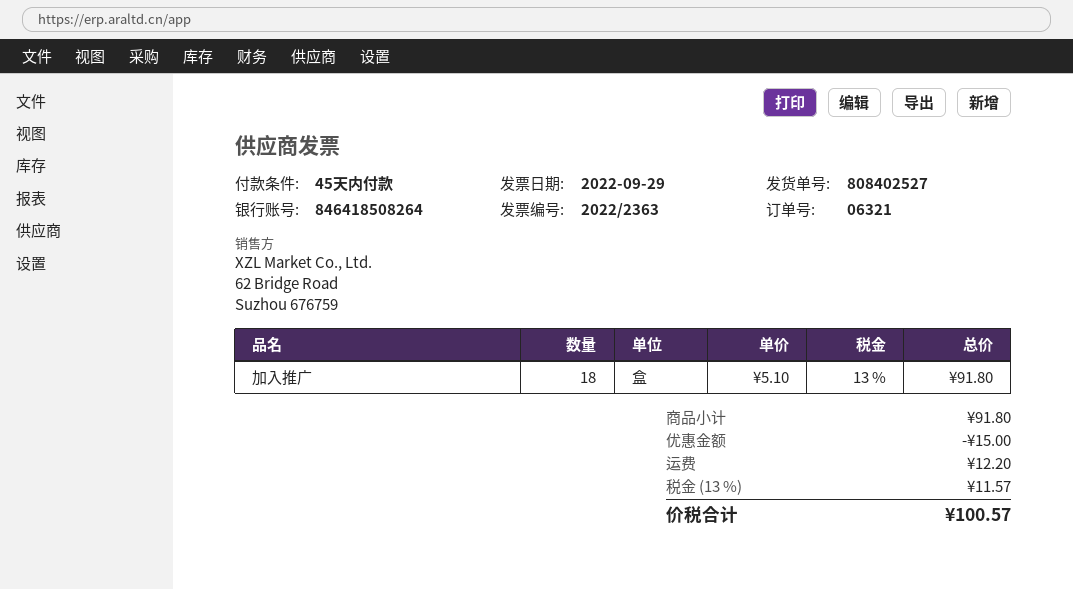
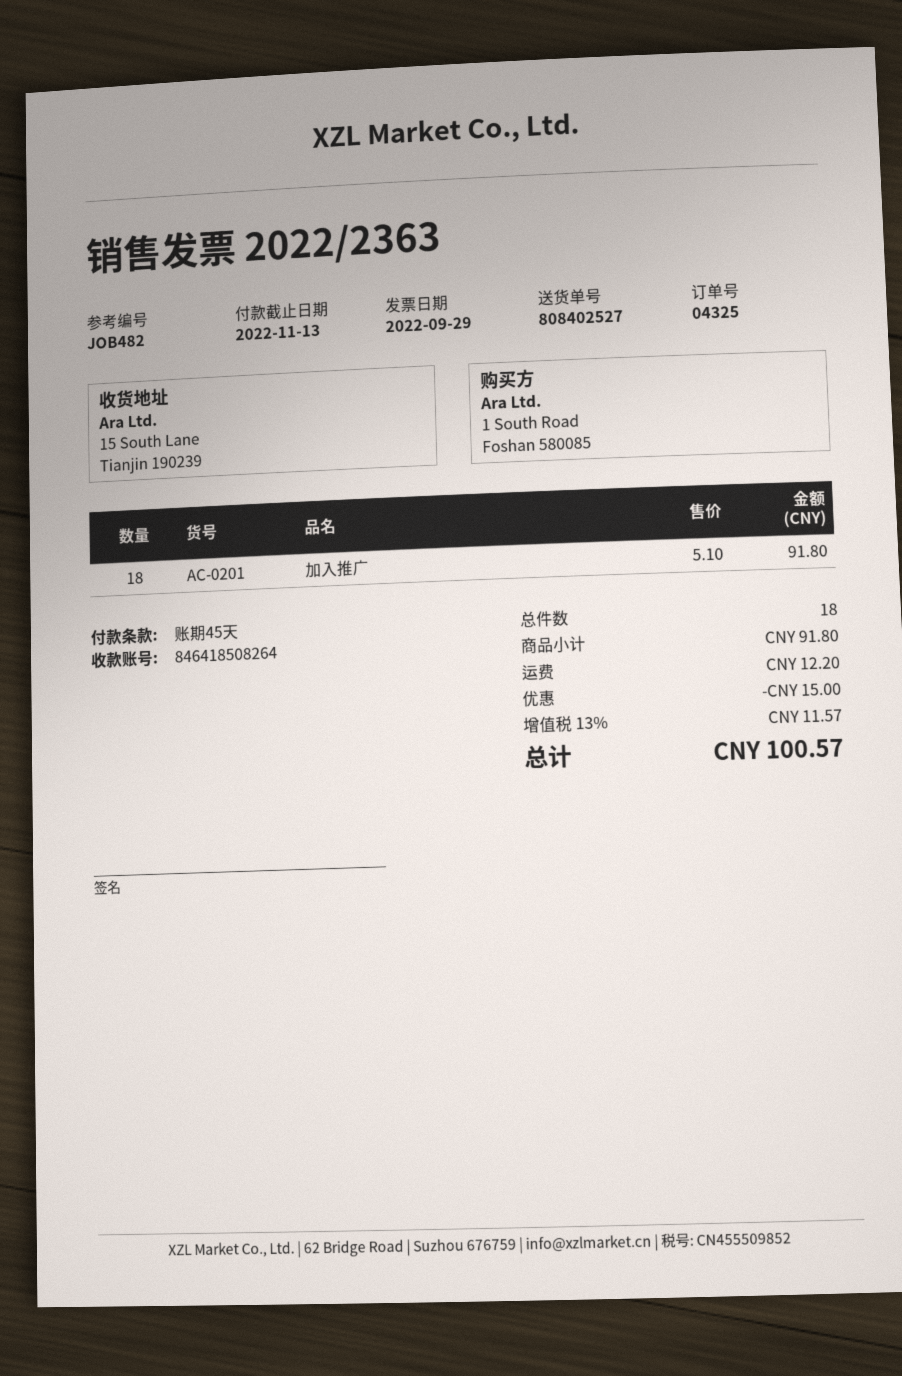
order number: 06321 -> 04325

